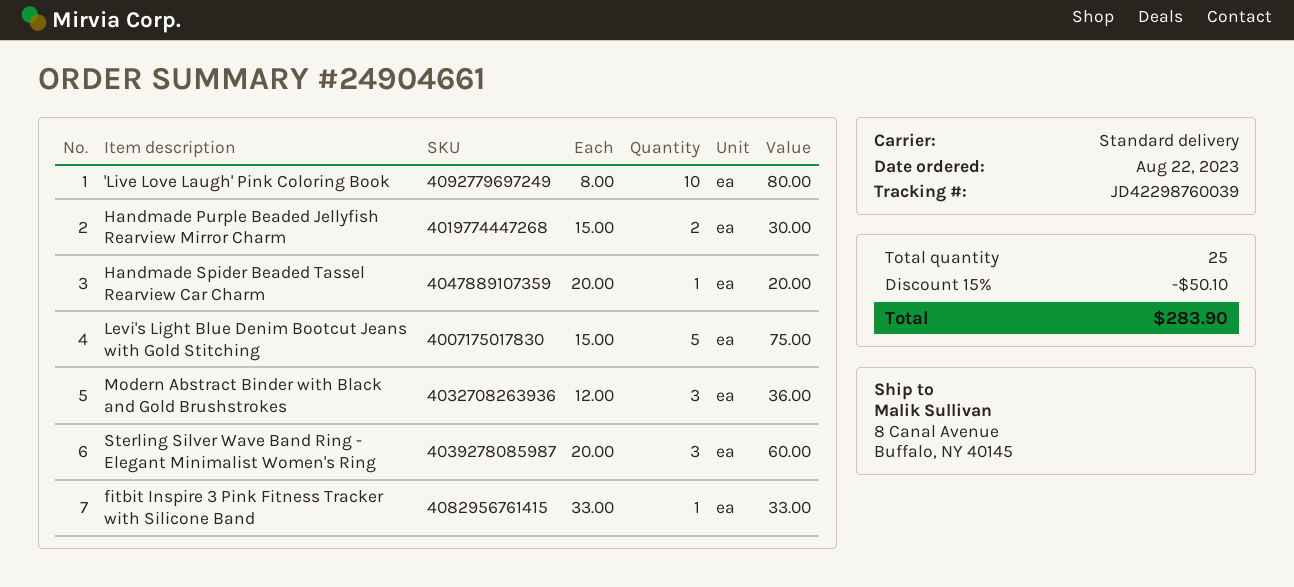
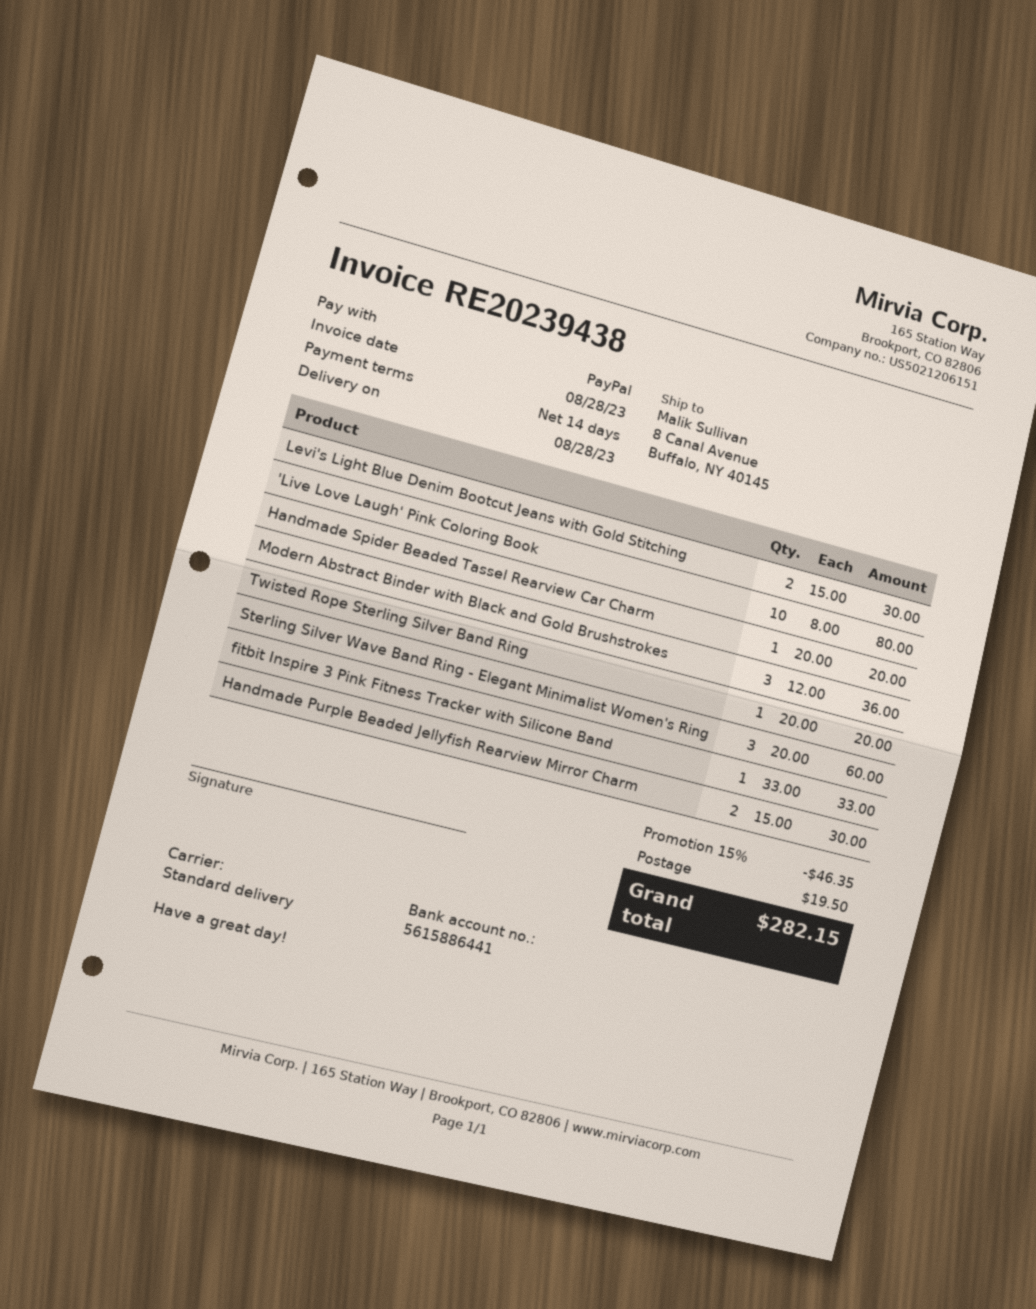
Levi's Light Blue Denim Bootcut Jeans with Gold Stitching: 5 x 15.00 = 75.00 -> 2 x 15.00 = 30.00
Twisted Rope Sterling Silver Band Ring: none -> 1 x 20.00 = 20.00
discount: 15% = 50.10 -> 15% = 46.35
shipping: none -> 19.50
total: 283.90 -> 282.15

